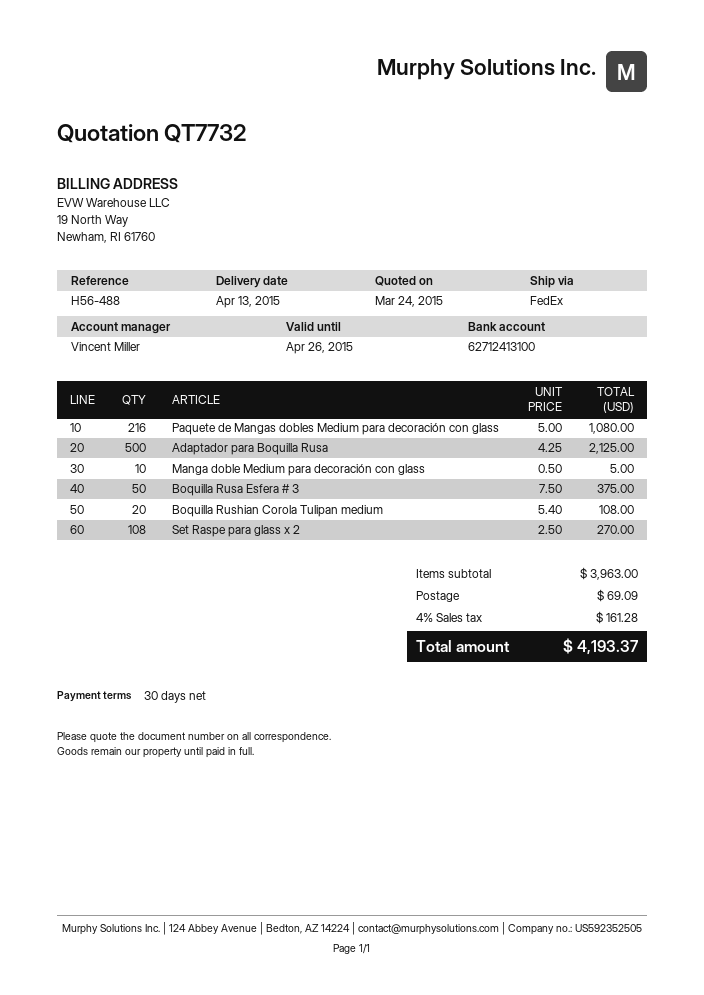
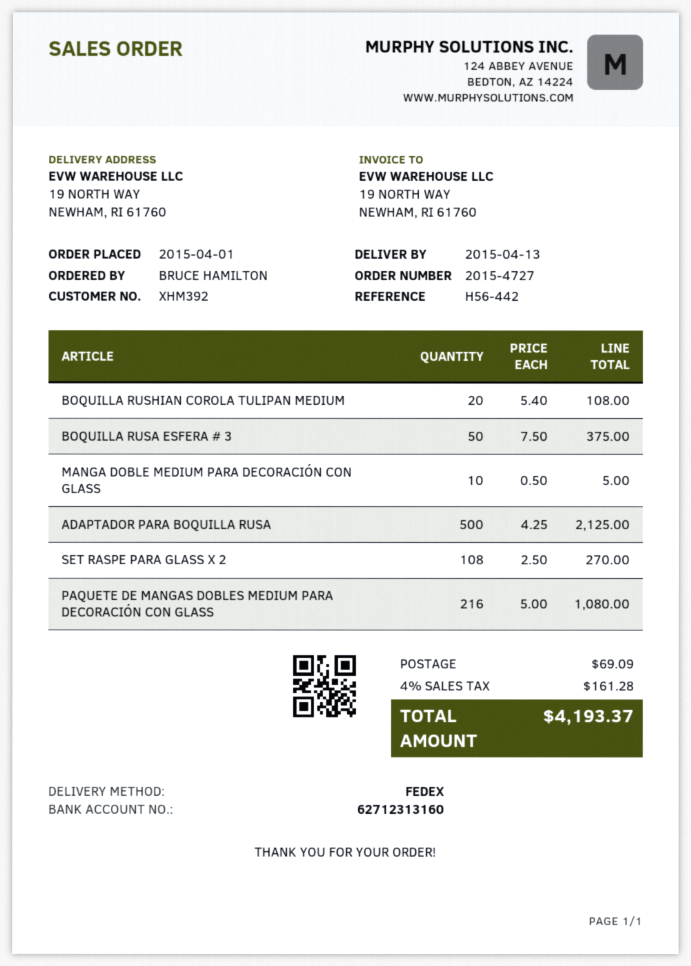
reference: H56-488 -> H56-442
bank account: 62712413100 -> 62712313160

